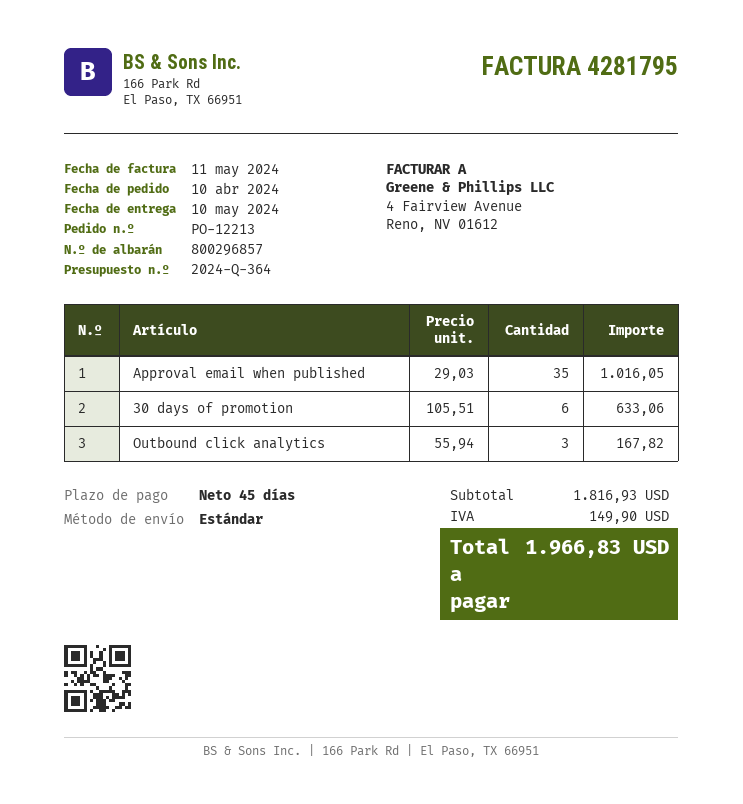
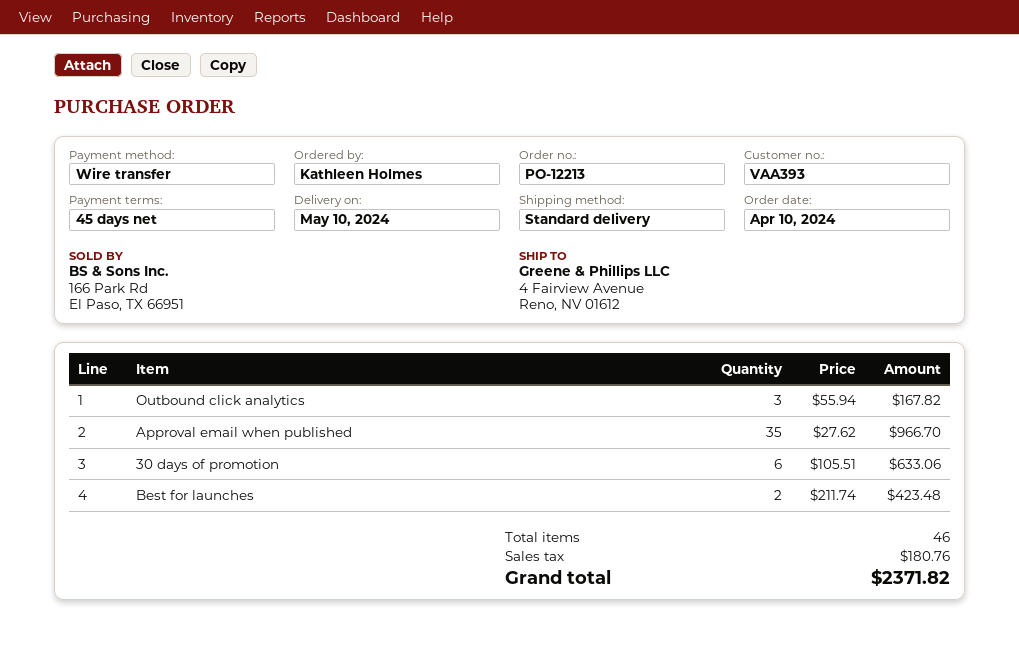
Approval email when published: 35 x 29.03 = 1016.05 -> 35 x 27.62 = 966.70
Best for launches: none -> 2 x 211.74 = 423.48
tax: 149.90 -> 180.76
total: 1966.83 -> 2371.82

